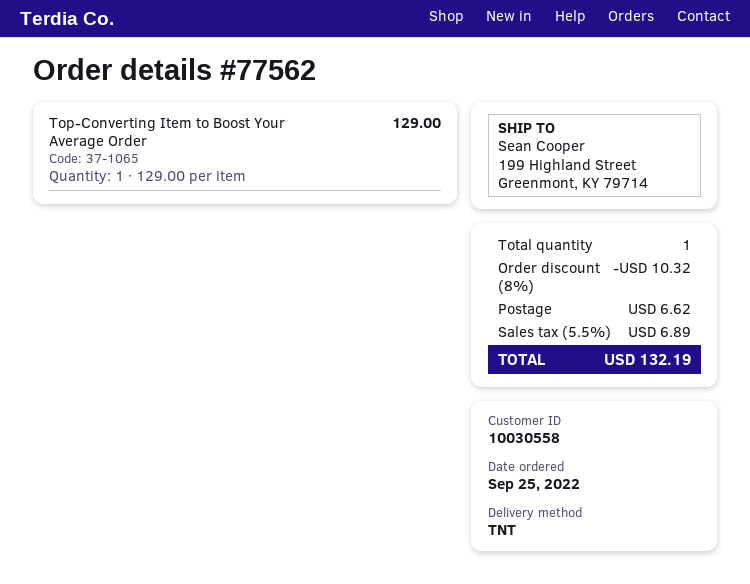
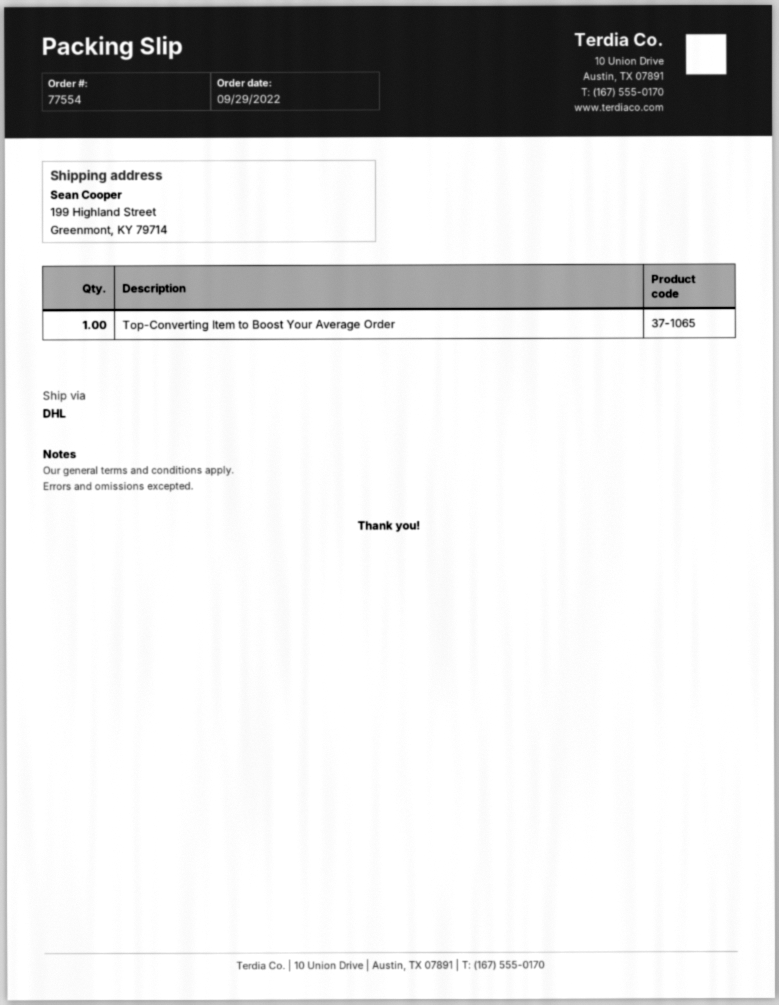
order number: 77562 -> 77554
order date: 2022-09-25 -> 2022-09-29
shipping method: TNT -> DHL

